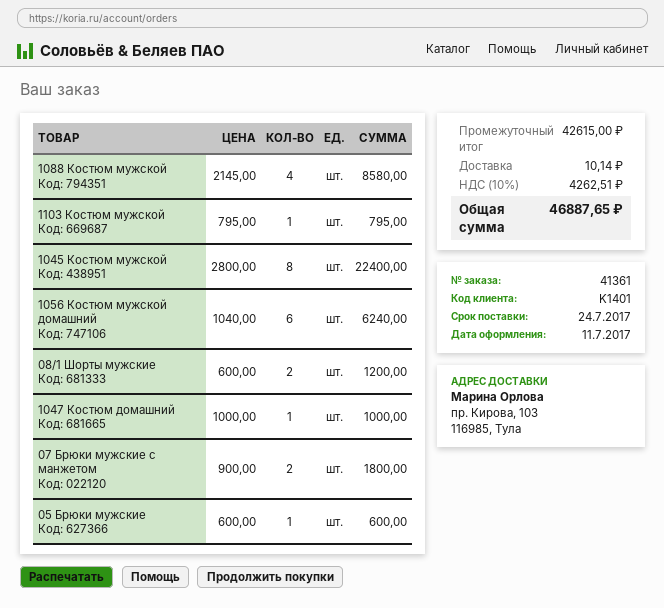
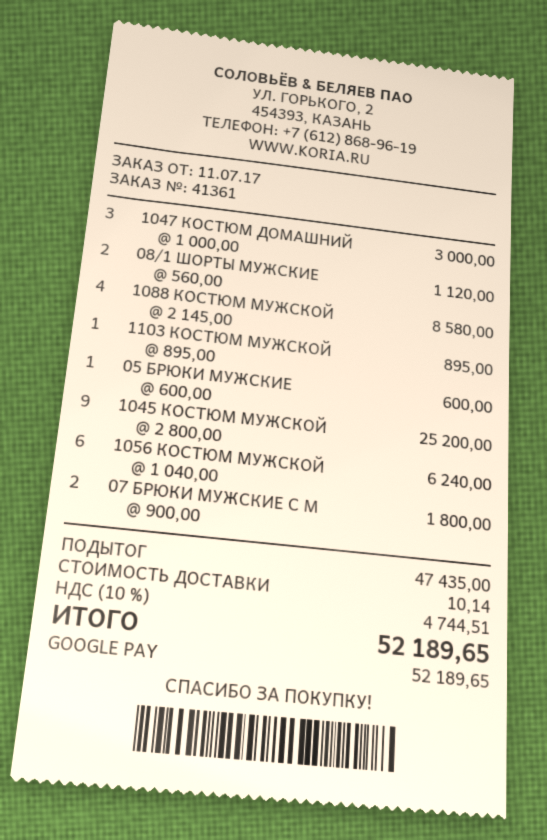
1103 Костюм мужской: 1 x 795.00 = 795.00 -> 1 x 895.00 = 895.00
1045 Костюм мужской: 8 x 2800.00 = 22400.00 -> 9 x 2800.00 = 25200.00
08/1 Шорты мужские: 2 x 600.00 = 1200.00 -> 2 x 560.00 = 1120.00
1047 Костюм домашний: 1 x 1000.00 = 1000.00 -> 3 x 1000.00 = 3000.00
subtotal: 42615.00 -> 47435.00
tax: 10% = 4262.51 -> 10% = 4744.51
total: 46887.65 -> 52189.65

